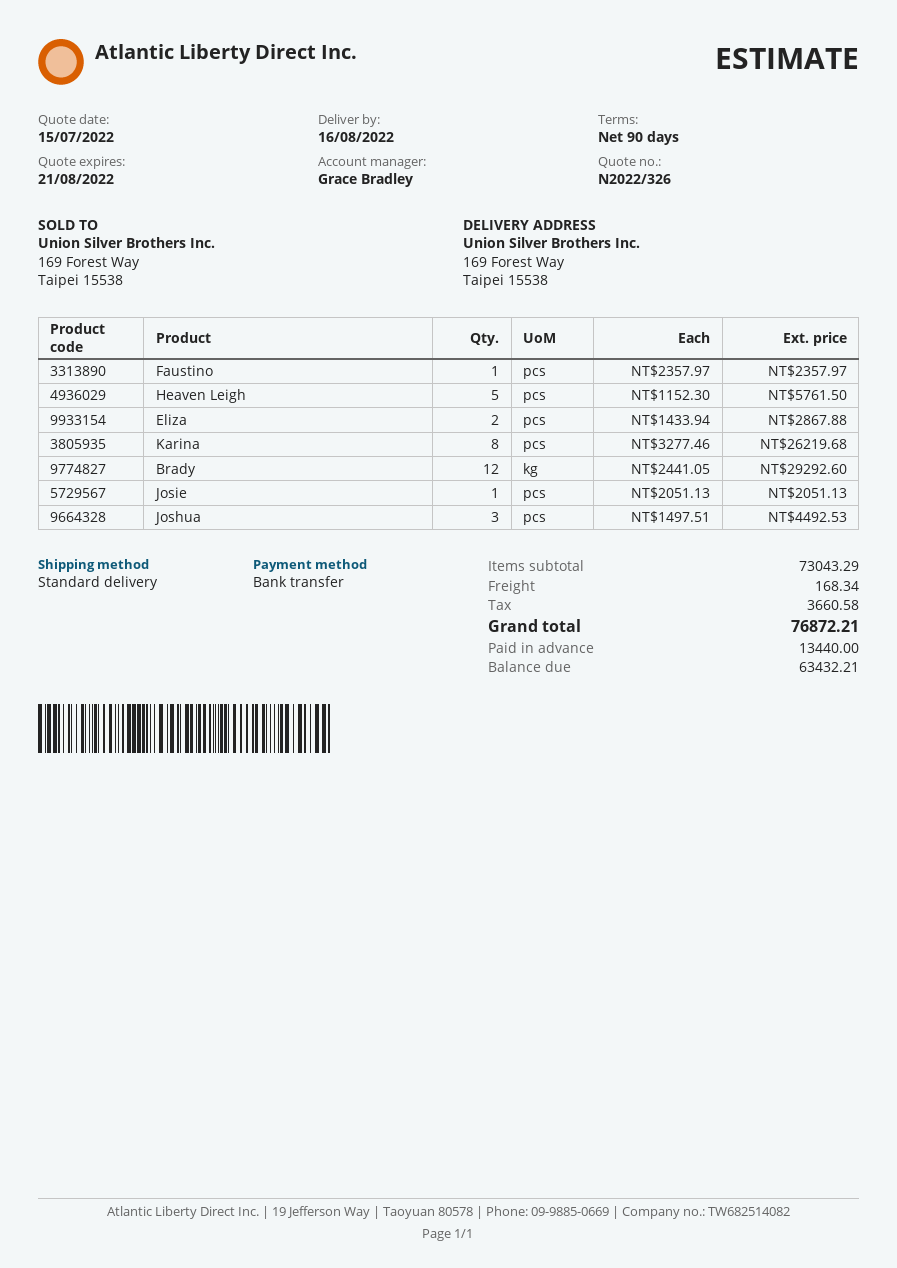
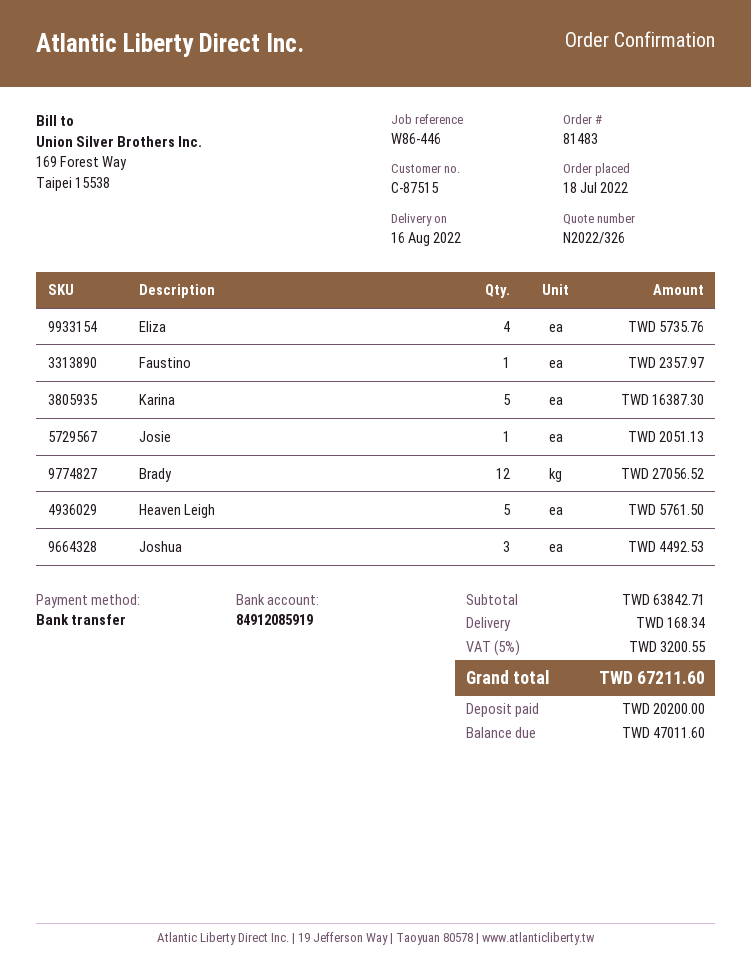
Eliza: 2 for 2867.88 -> 4 for 5735.76
Karina: 8 for 26219.68 -> 5 for 16387.30
Brady: 12 for 29292.60 -> 12 for 27056.52
subtotal: 73043.29 -> 63842.71
tax: 3660.58 -> 3200.55
total: 76872.21 -> 67211.60
deposit: 13440.00 -> 20200.00
balance: 63432.21 -> 47011.60

